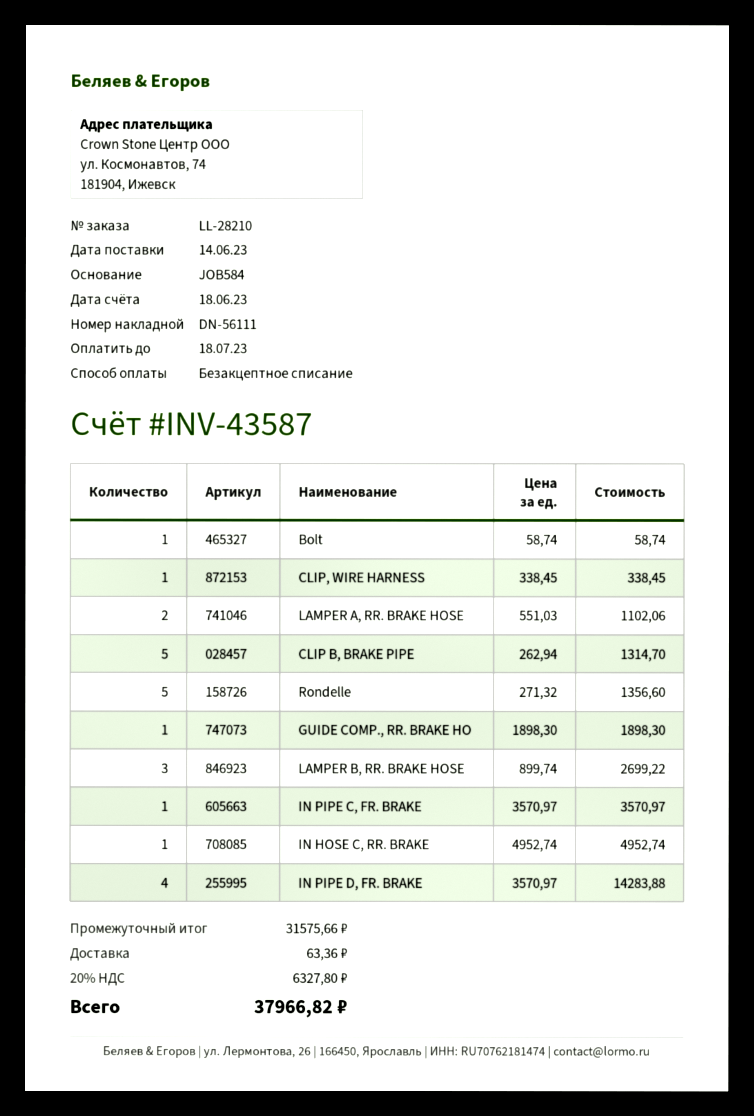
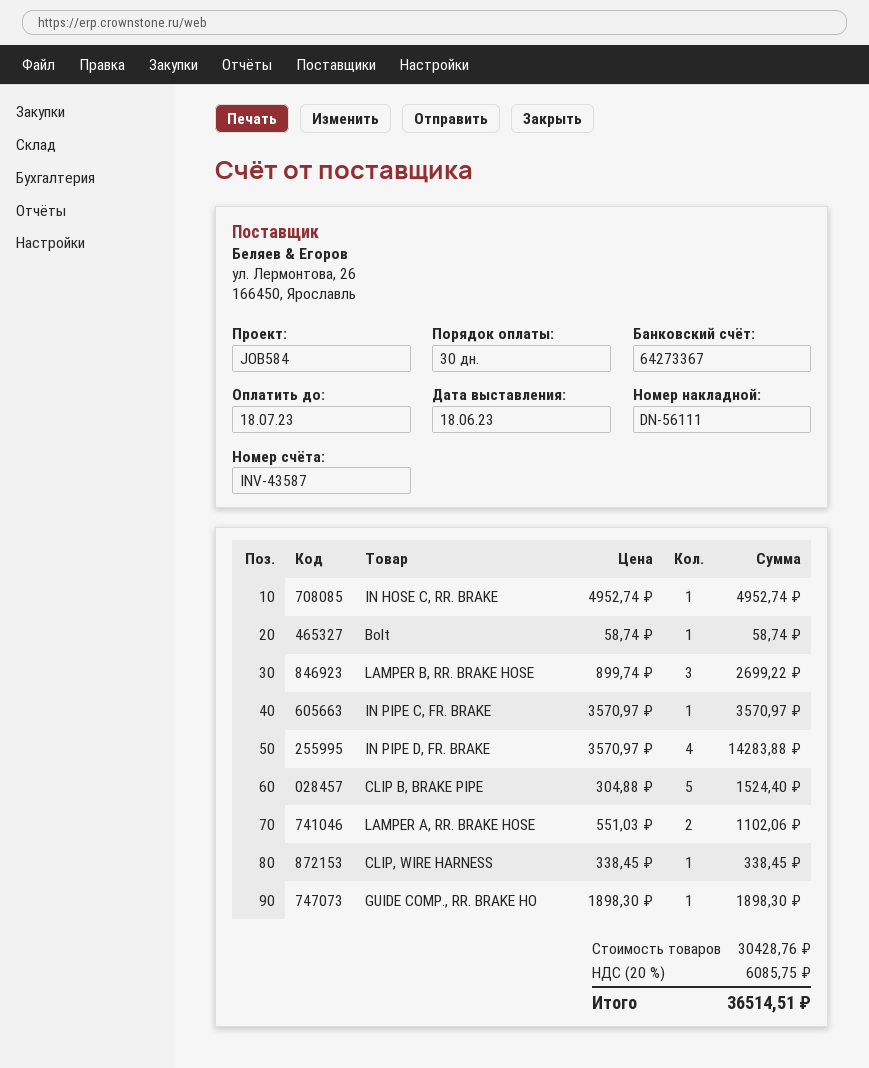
CLIP B, BRAKE PIPE: 5 x 262.94 = 1314.70 -> 5 x 304.88 = 1524.40
Rondelle: 5 x 271.32 = 1356.60 -> none
subtotal: 31575.66 -> 30428.76
shipping: 63.36 -> none
tax: 20% = 6327.80 -> 20% = 6085.75
total: 37966.82 -> 36514.51

